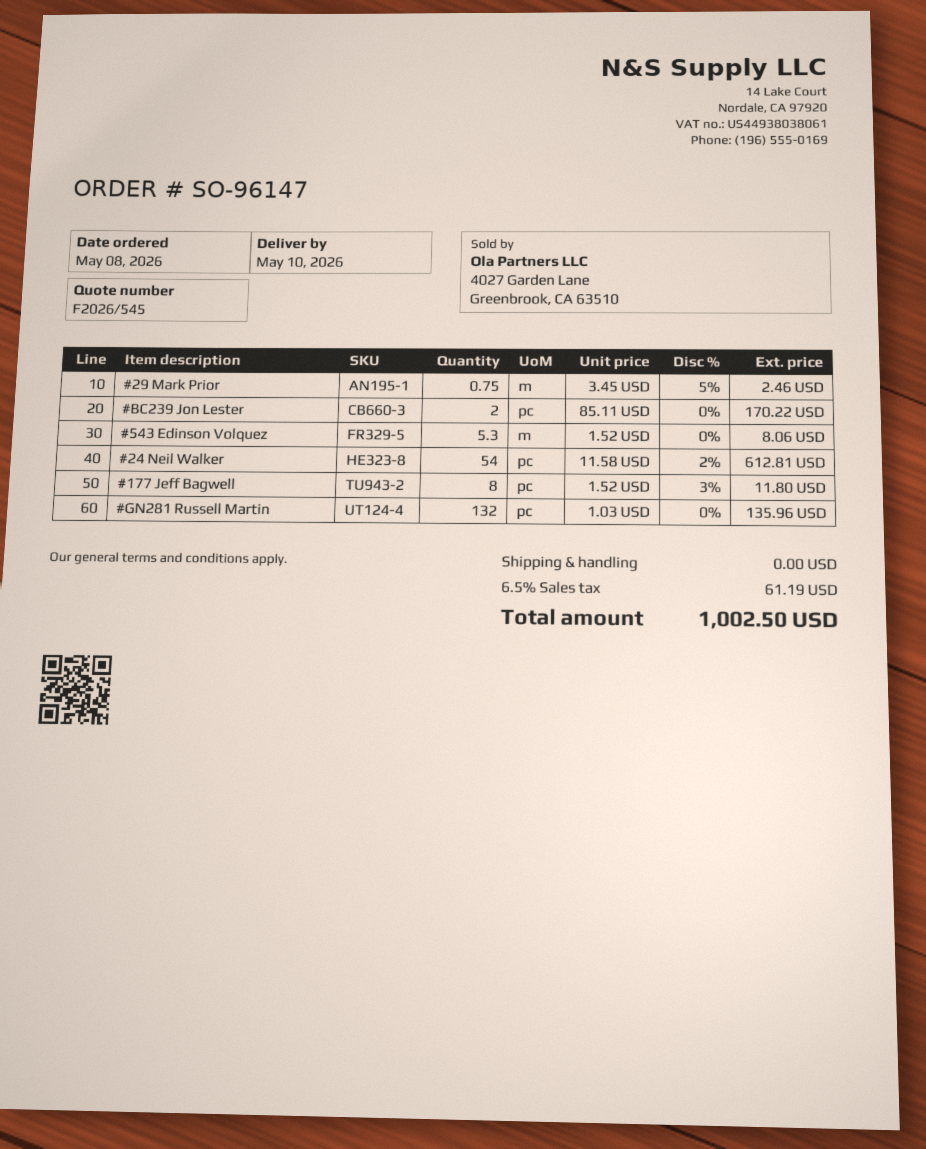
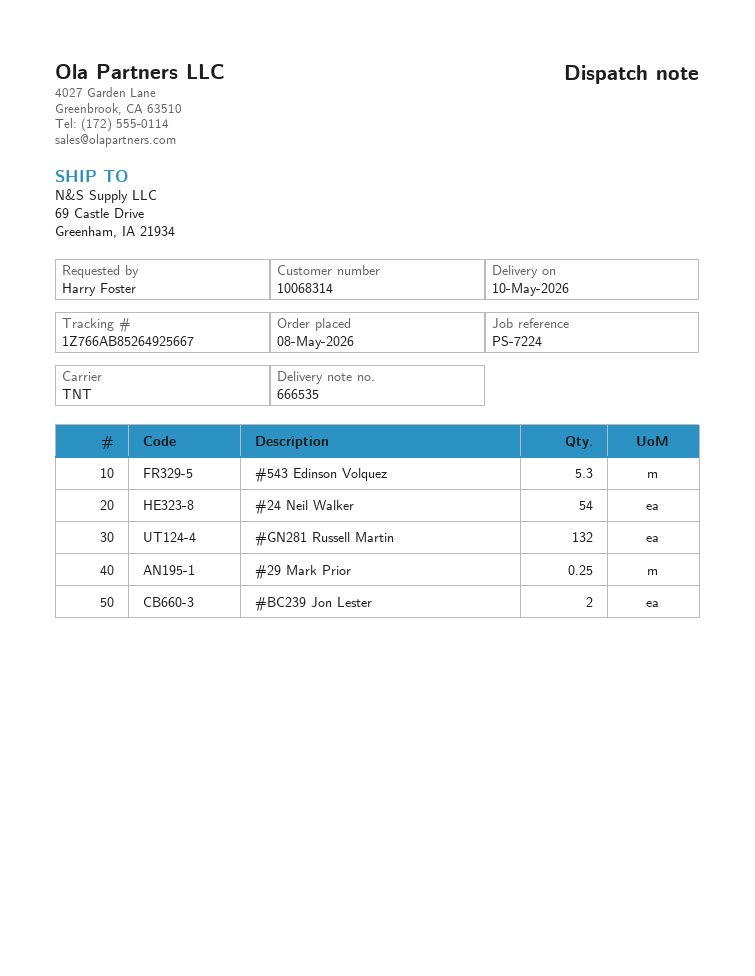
#29 Mark Prior: 0.75 -> 0.25
#177 Jeff Bagwell: 8 -> none

